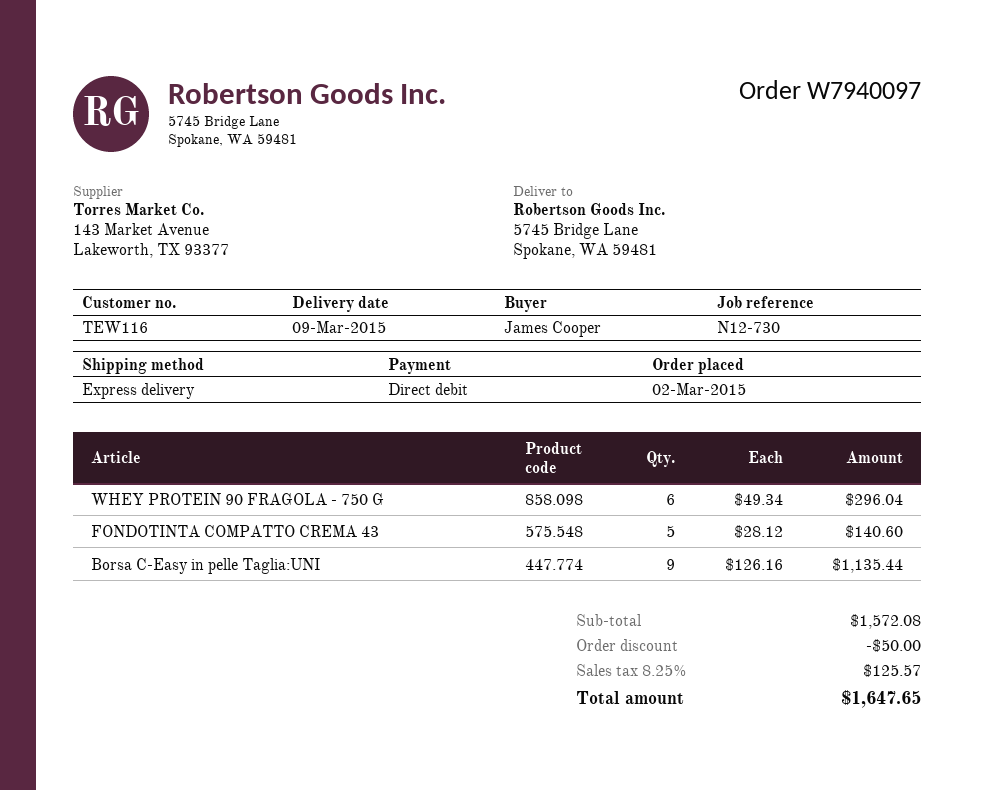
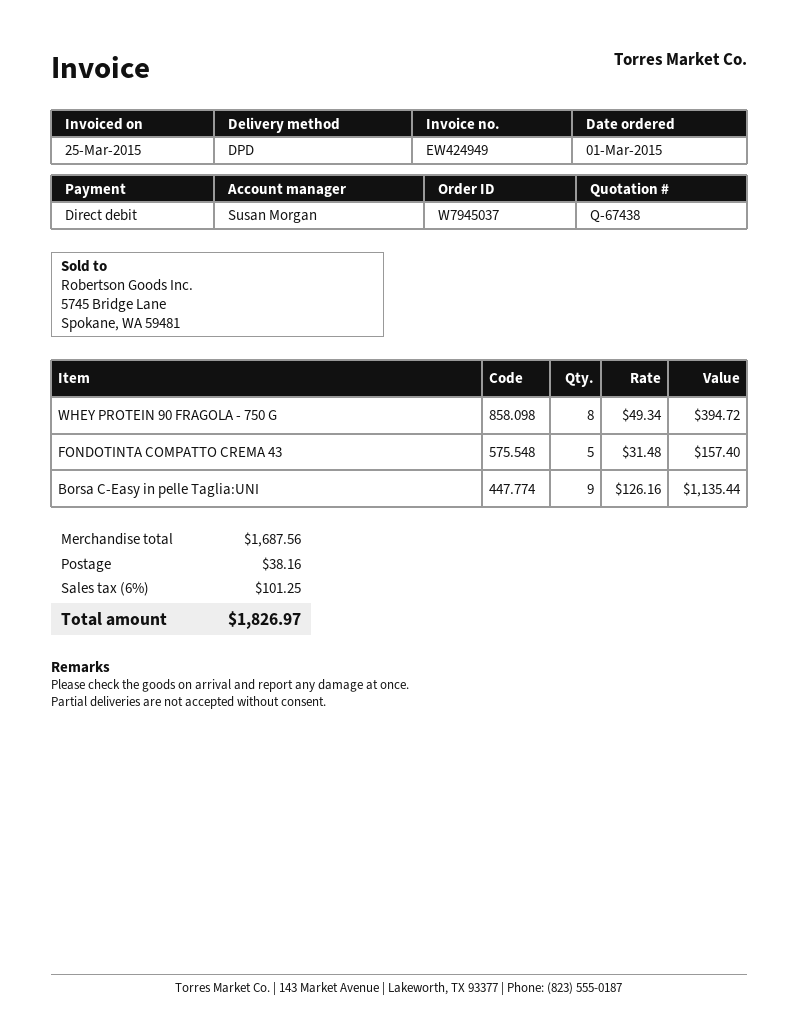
order number: W7940097 -> W7945037
order date: 2015-03-02 -> 2015-03-01
shipping method: express -> DPD
WHEY PROTEIN 90 FRAGOLA - 750 G: 6 x 49.34 = 296.04 -> 8 x 49.34 = 394.72
FONDOTINTA COMPATTO CREMA 43: 5 x 28.12 = 140.60 -> 5 x 31.48 = 157.40
subtotal: 1572.08 -> 1687.56
discount: 50.00 -> none
shipping: none -> 38.16
tax: 8.25% = 125.57 -> 6% = 101.25
total: 1647.65 -> 1826.97

